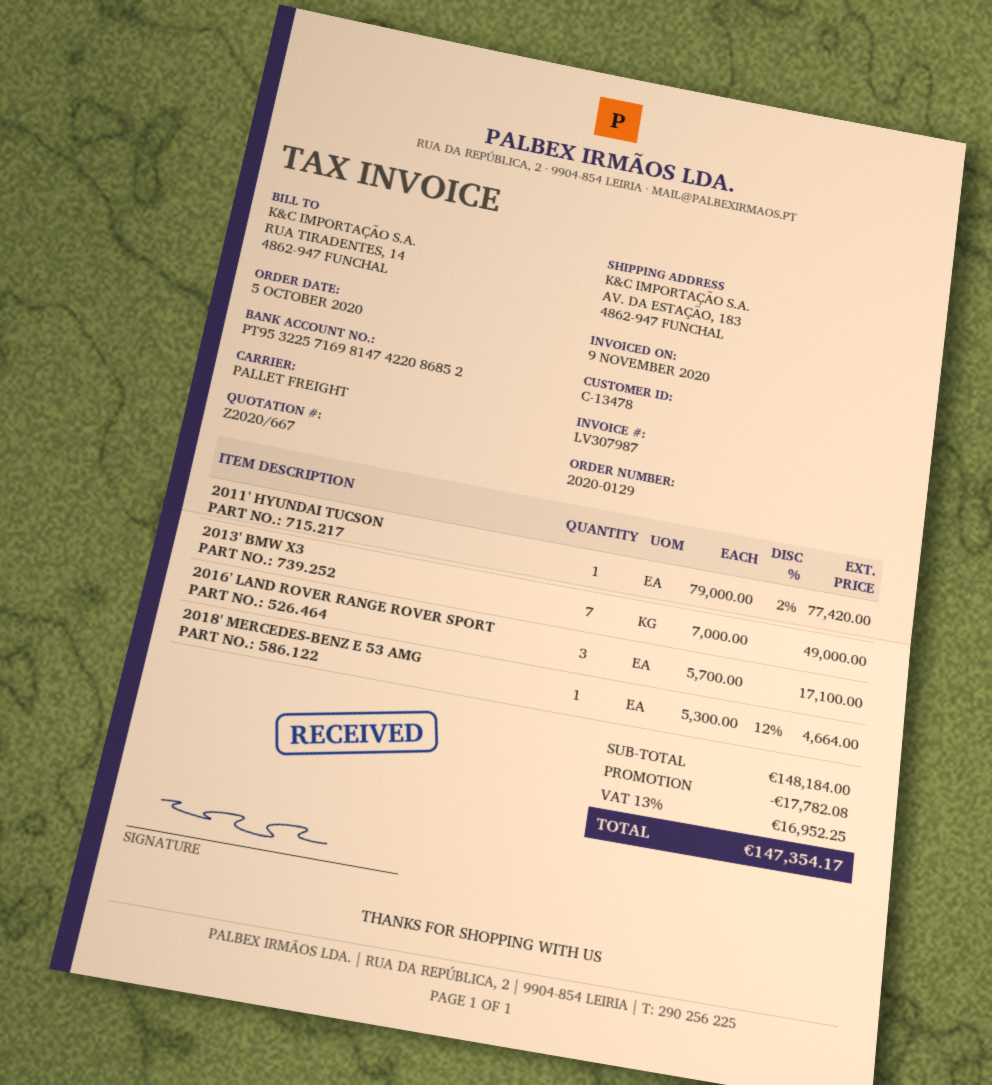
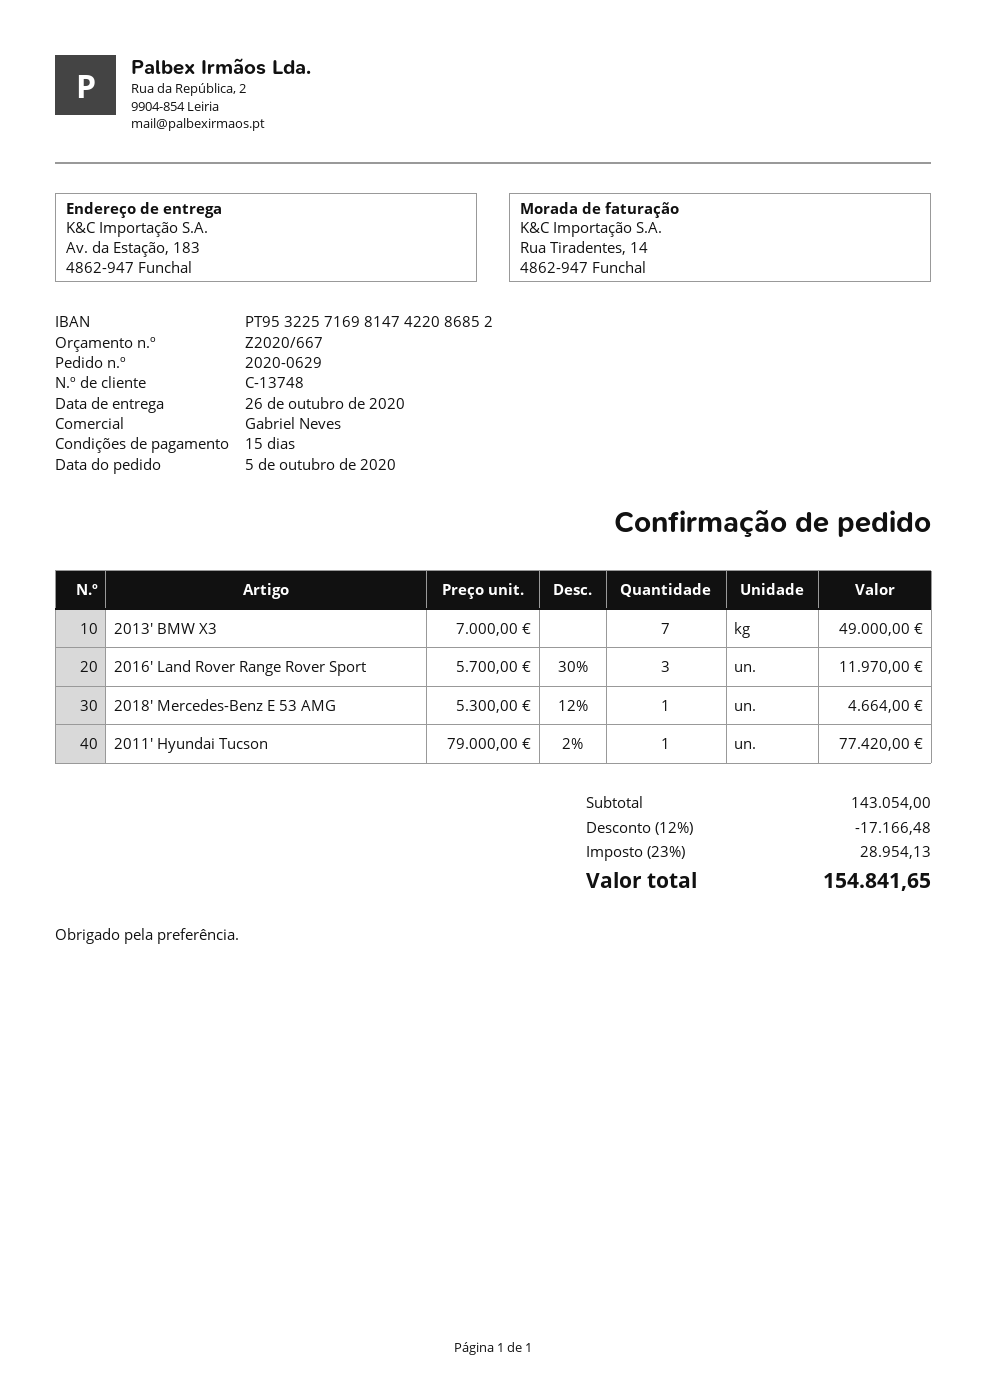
order number: 2020-0129 -> 2020-0629
customer number: C-13478 -> C-13748
2016' LAND ROVER RANGE ROVER SPORT: 3 x 5700.00 = 17100.00 -> 3 x 5700.00 - 30% = 11970.00
subtotal: 148184.00 -> 143054.00
discount: 17782.08 -> 17166.48
tax: 13% = 16952.25 -> 23% = 28954.13
total: 147354.17 -> 154841.65

